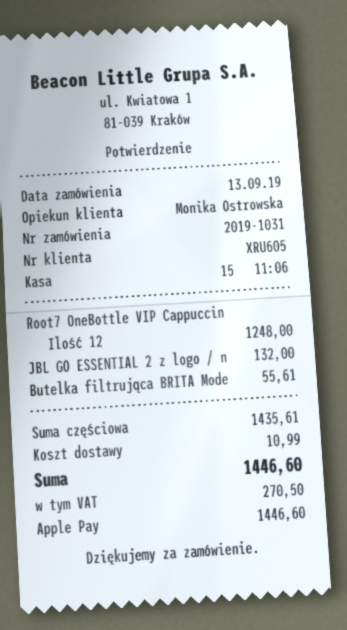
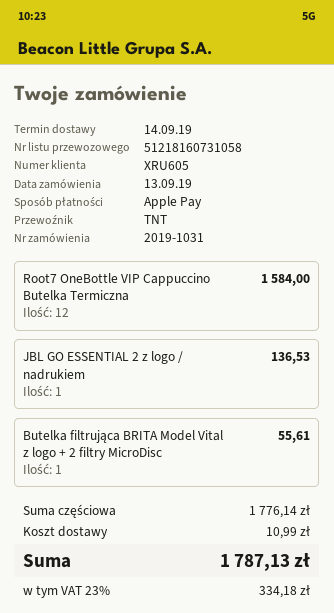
Root7 OneBottle VIP Cappuccin: 12 for 1248.00 -> 12 for 1584.00
JBL GO ESSENTIAL 2 z logo / n: 1 for 132.00 -> 1 for 136.53
subtotal: 1435.61 -> 1776.14
tax: 270.50 -> 334.18
total: 1446.60 -> 1787.13

